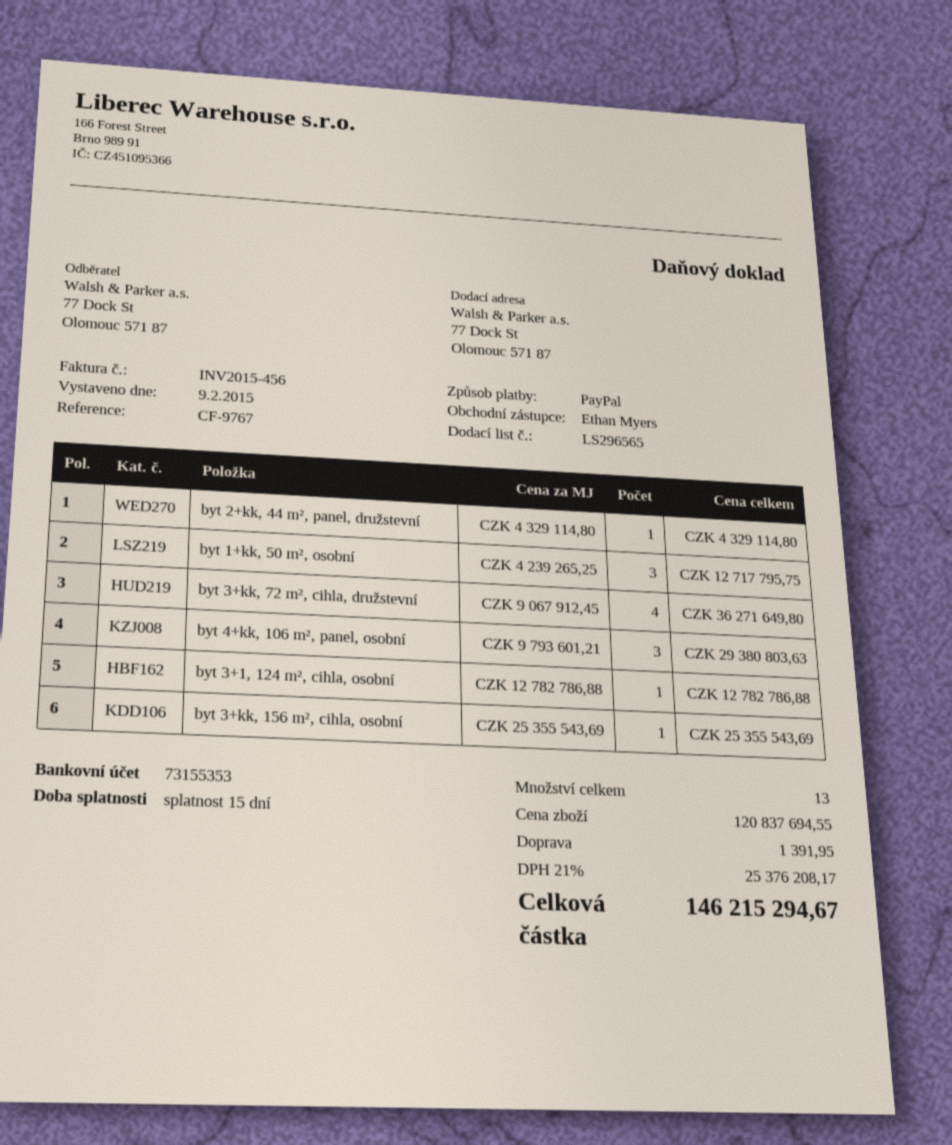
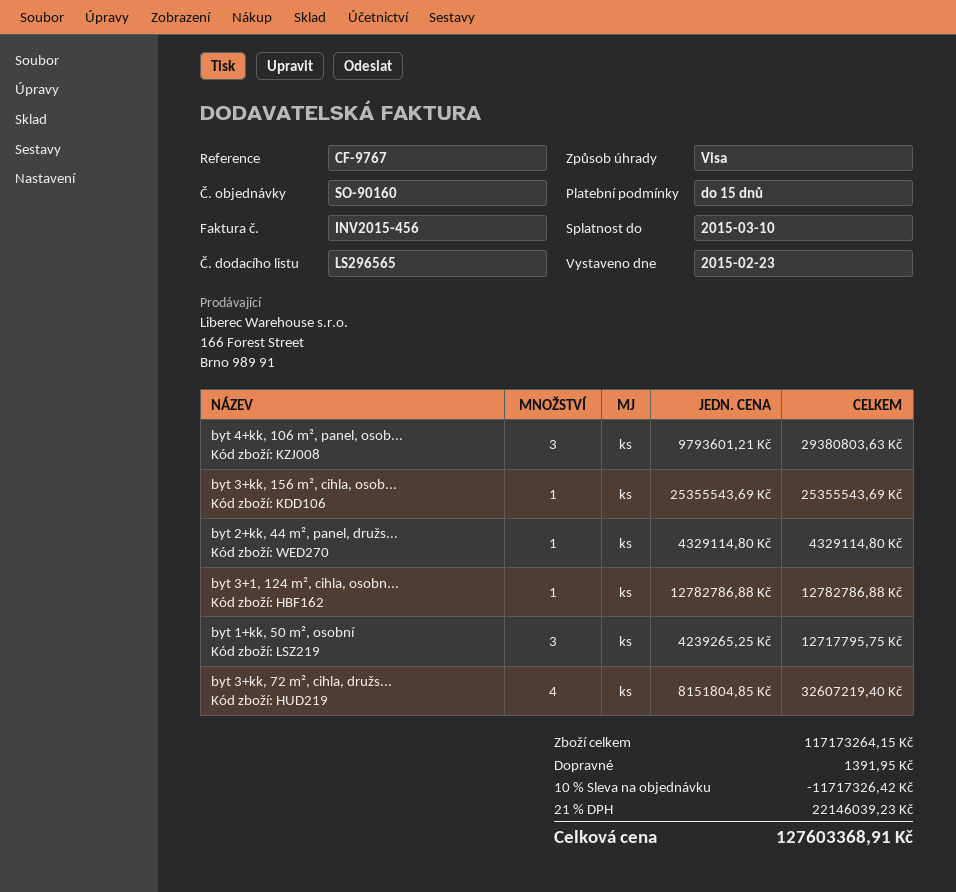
invoice date: 2015-02-09 -> 2015-02-23
payment method: PayPal -> Visa
byt 3+kk, 72 m², cihla, družstevní: 4 x 9067912.45 = 36271649.80 -> 4 x 8151804.85 = 32607219.40
subtotal: 120837694.55 -> 117173264.15
discount: none -> 10% = 11717326.42
tax: 21% = 25376208.17 -> 21% = 22146039.23
total: 146215294.67 -> 127603368.91

